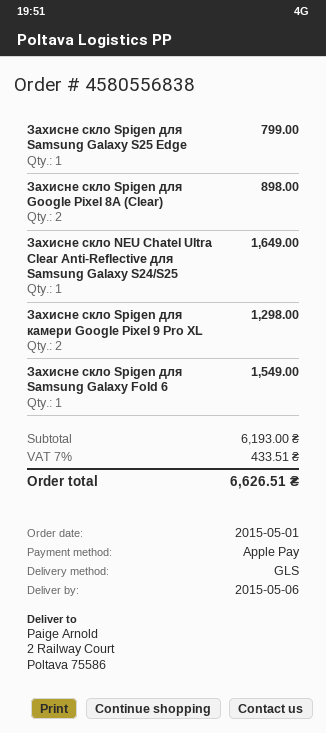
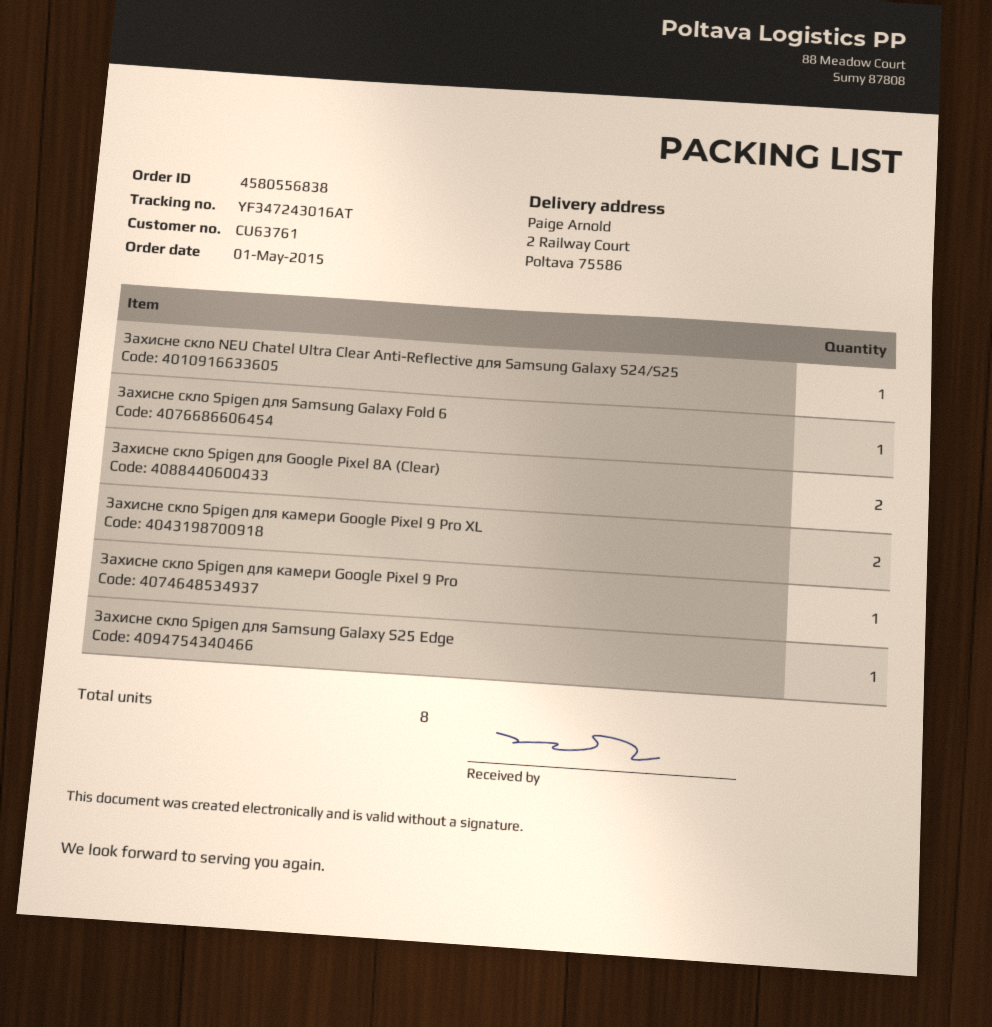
Захисне скло Spigen для камери Google Pixel 9 Pro: none -> 1

